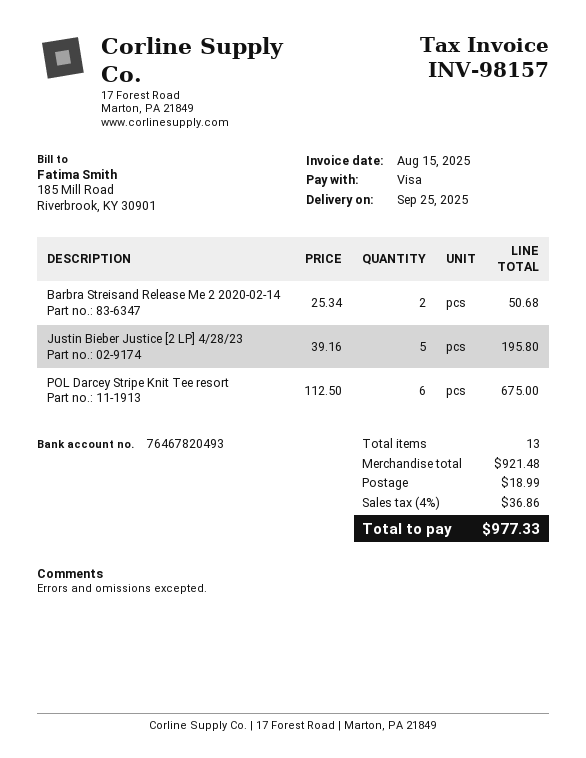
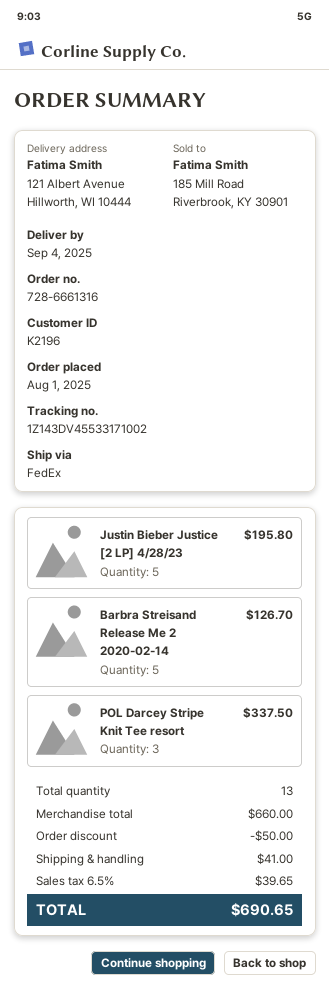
delivery date: 2025-09-25 -> 2025-09-04
Barbra Streisand Release Me 2 2020-02-14: 2 for 50.68 -> 5 for 126.70
POL Darcey Stripe Knit Tee resort: 6 for 675.00 -> 3 for 337.50
subtotal: 921.48 -> 660.00
discount: none -> 50.00
shipping: 18.99 -> 41.00
tax: 4% = 36.86 -> 6.5% = 39.65
total: 977.33 -> 690.65

